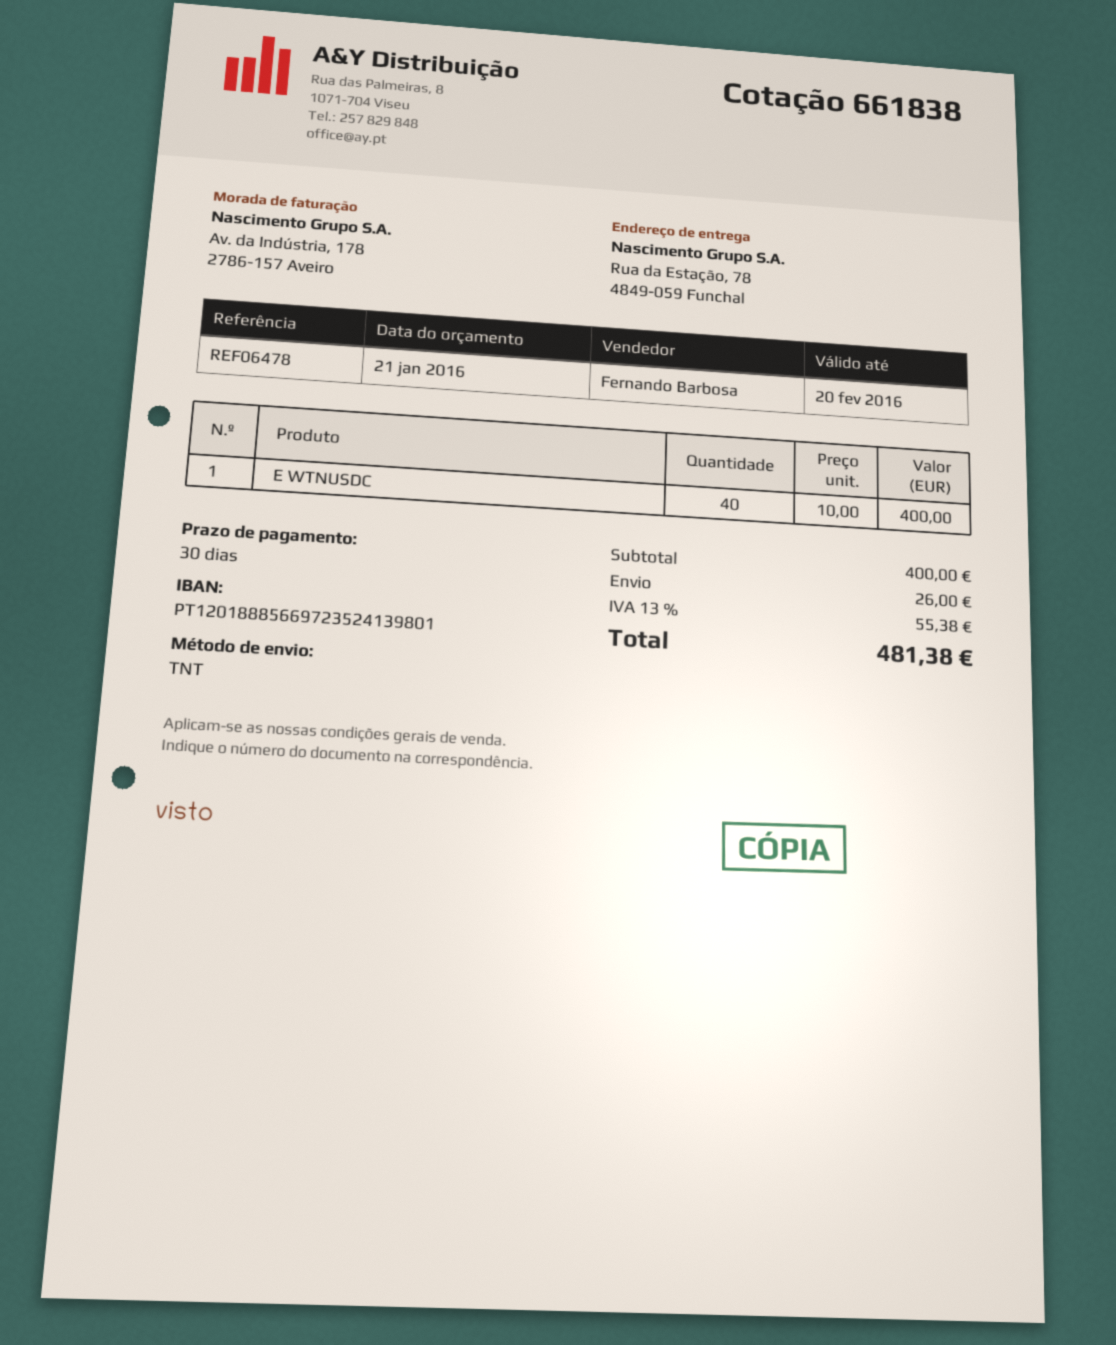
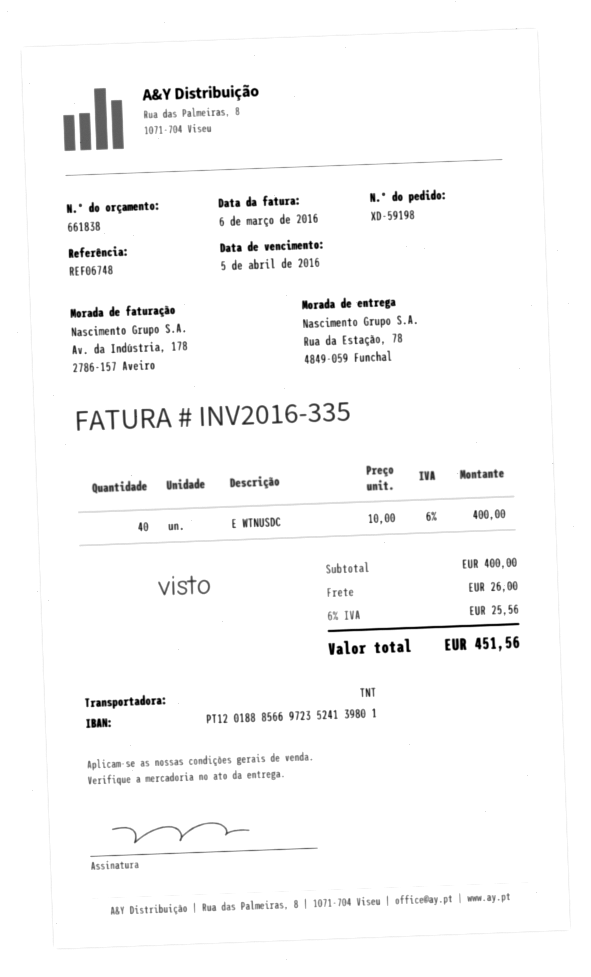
reference: REF06478 -> REF06748
tax: 13% = 55.38 -> 6% = 25.56
total: 481.38 -> 451.56

